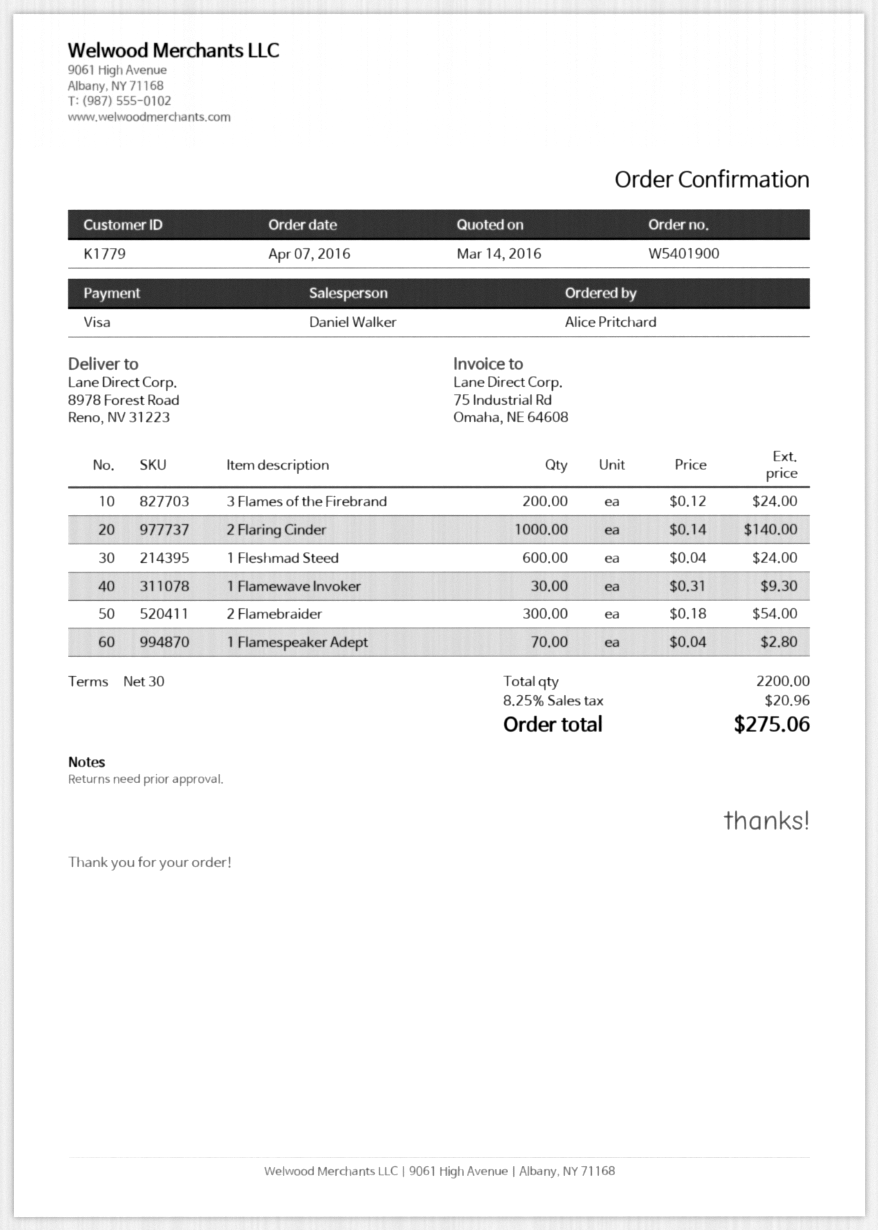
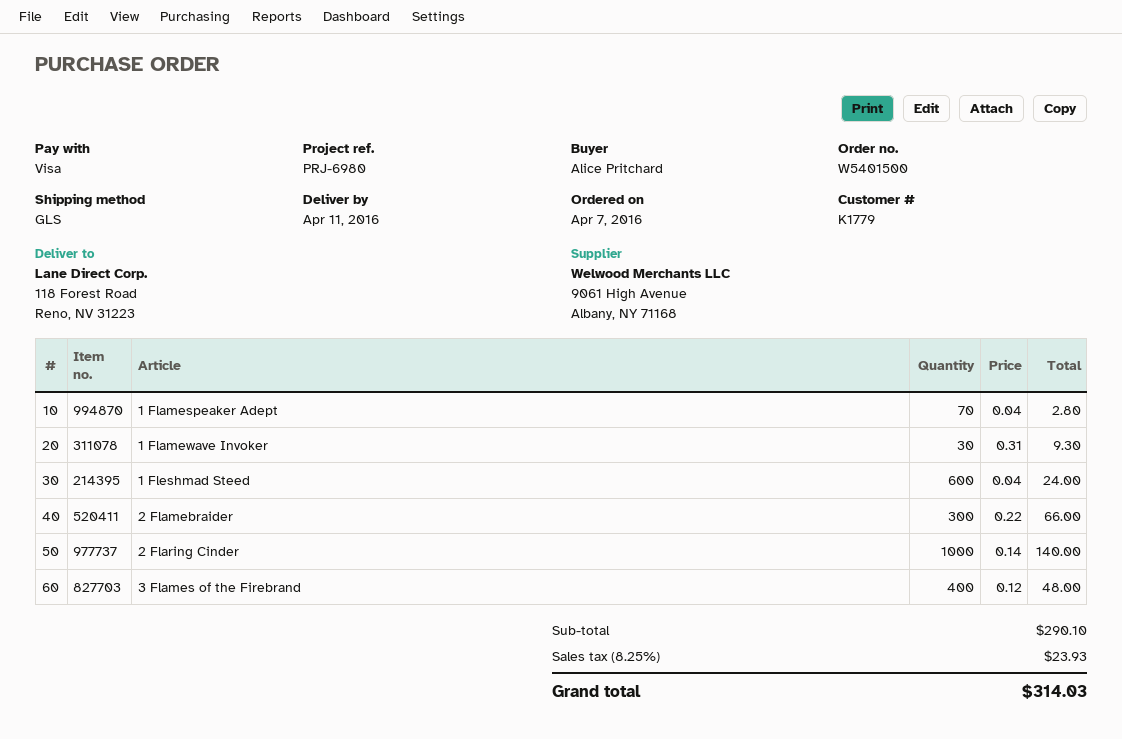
order number: W5401900 -> W5401500
ship to: 8978 Forest Road, Reno, NV 31223 -> 118 Forest Road, Reno, NV 31223
3 Flames of the Firebrand: 200 x 0.12 = 24.00 -> 400 x 0.12 = 48.00
2 Flamebraider: 300 x 0.18 = 54.00 -> 300 x 0.22 = 66.00
tax: 8.25% = 20.96 -> 8.25% = 23.93
total: 275.06 -> 314.03

